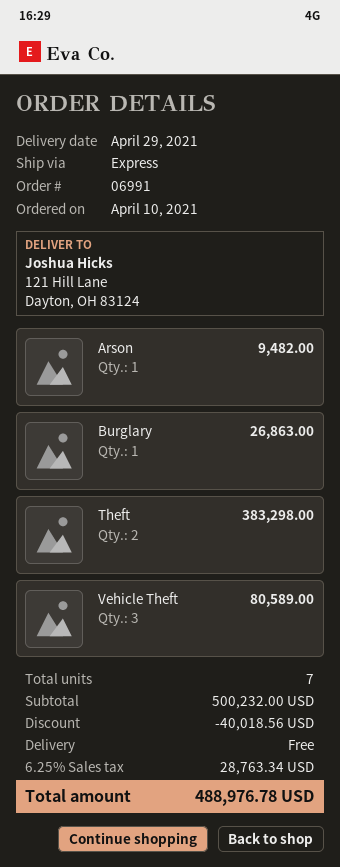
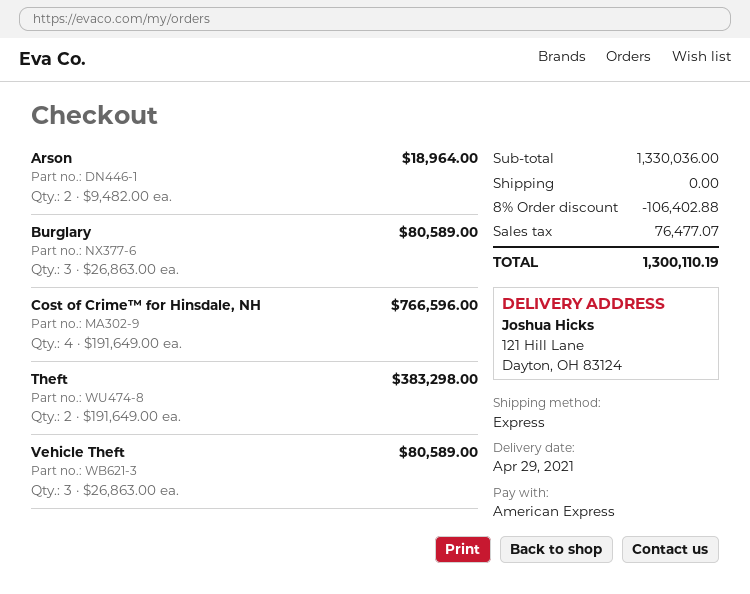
Arson: 1 for 9482.00 -> 2 for 18964.00
Burglary: 1 for 26863.00 -> 3 for 80589.00
Cost of Crime™ for Hinsdale, NH: none -> 4 for 766596.00
subtotal: 500232.00 -> 1330036.00
discount: 40018.56 -> 106402.88
tax: 28763.34 -> 76477.07
total: 488976.78 -> 1300110.19

